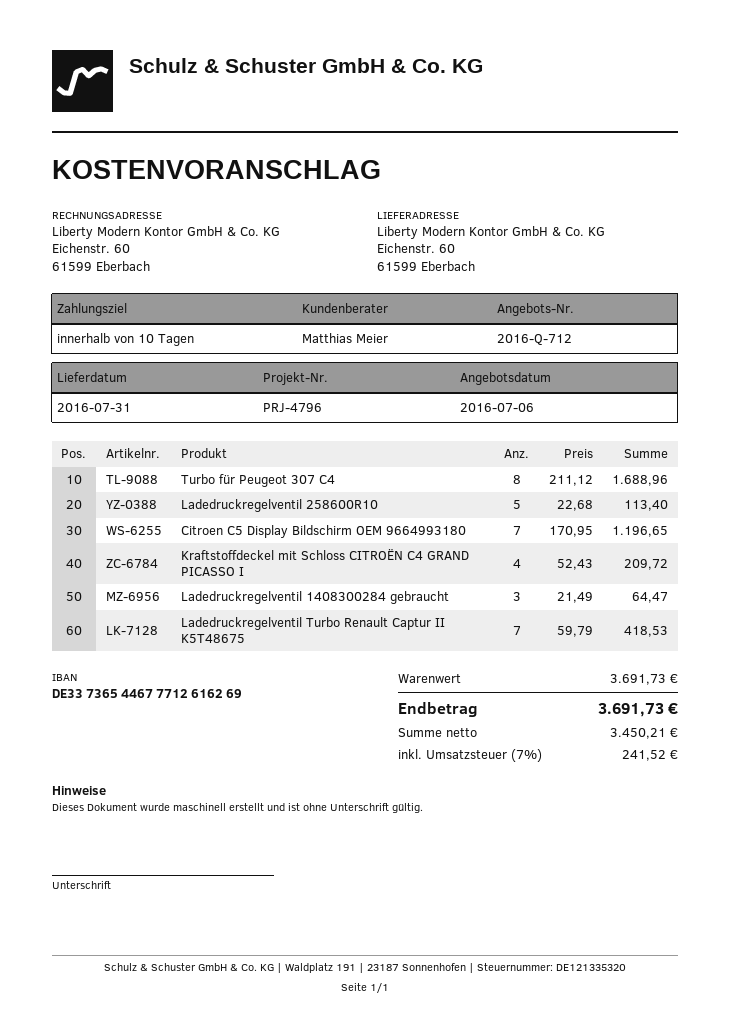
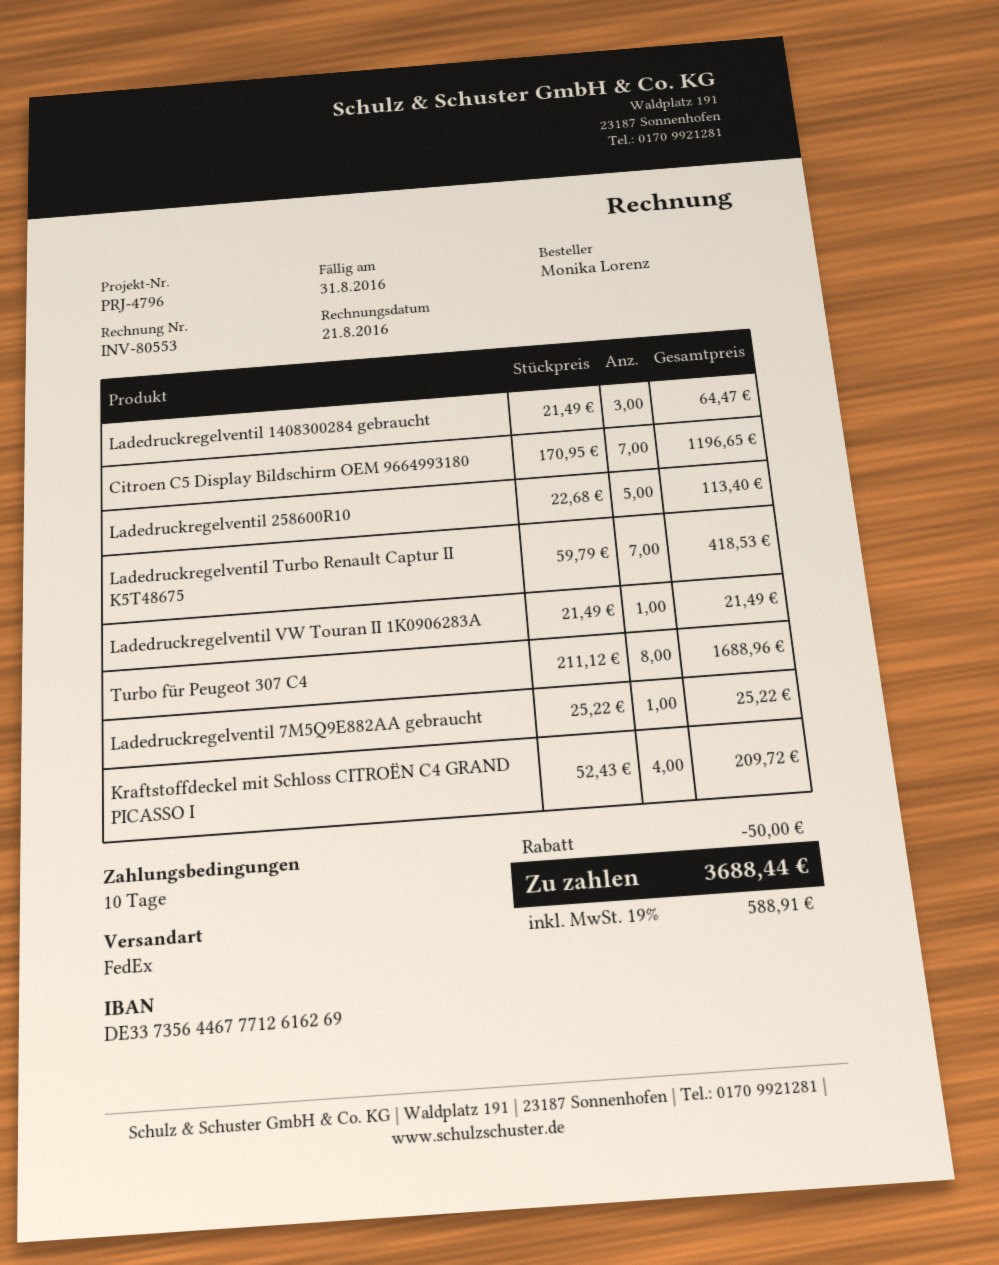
bank account: DE33736544677712616269 -> DE33735644677712616269
Ladedruckregelventil VW Touran II 1K0906283A: none -> 1 x 21.49 = 21.49
Ladedruckregelventil 7M5Q9E882AA gebraucht: none -> 1 x 25.22 = 25.22
discount: none -> 50.00
tax: 7% = 241.52 -> 19% = 588.91
total: 3691.73 -> 3688.44

